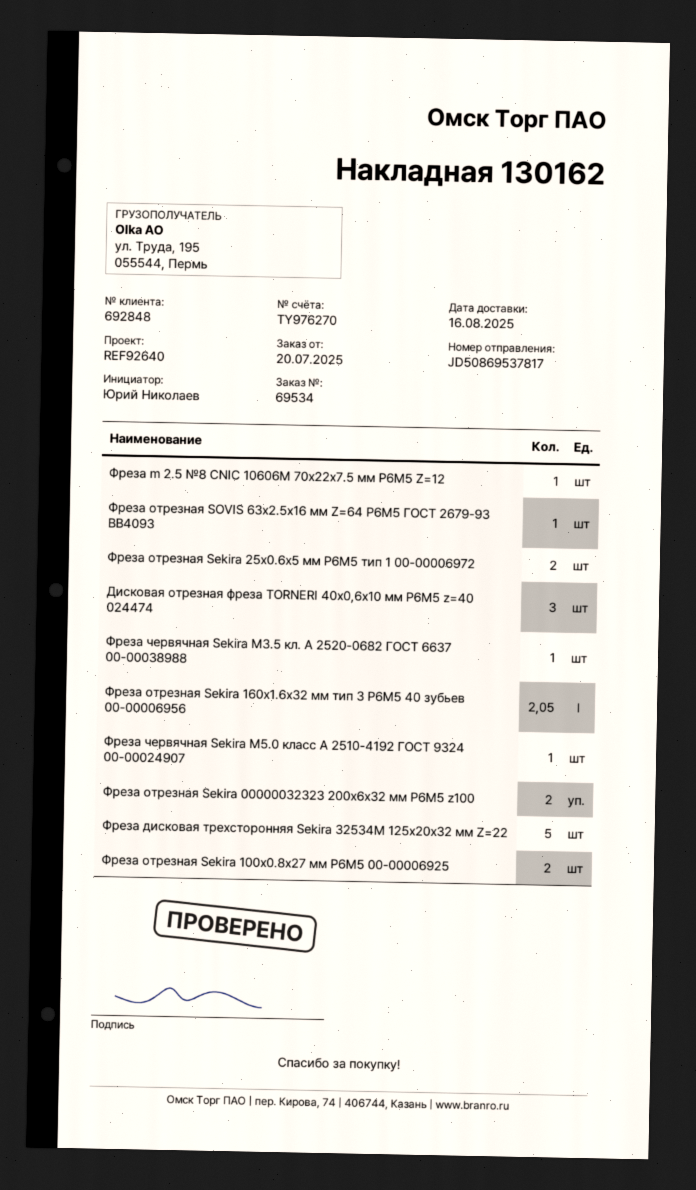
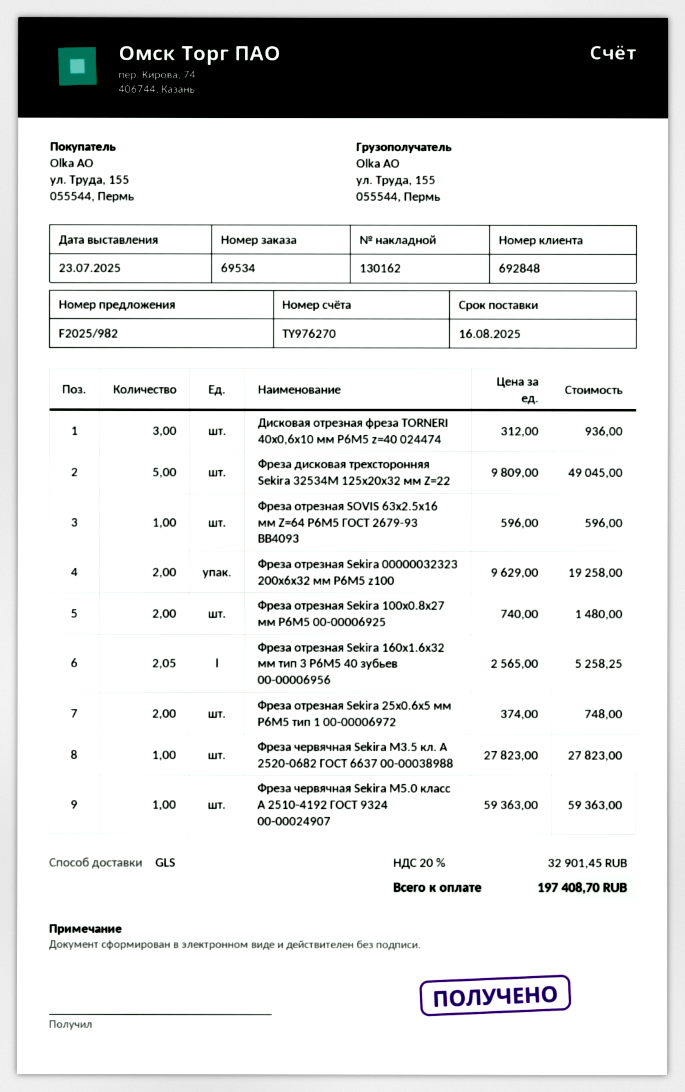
ship to: ул. Труда, 195, 055544, Пермь -> ул. Труда, 155, 055544, Пермь
Фреза m 2.5 №8 CNIC 10606М 70х22х7.5 мм Р6М5 Z=12: 1 -> none

